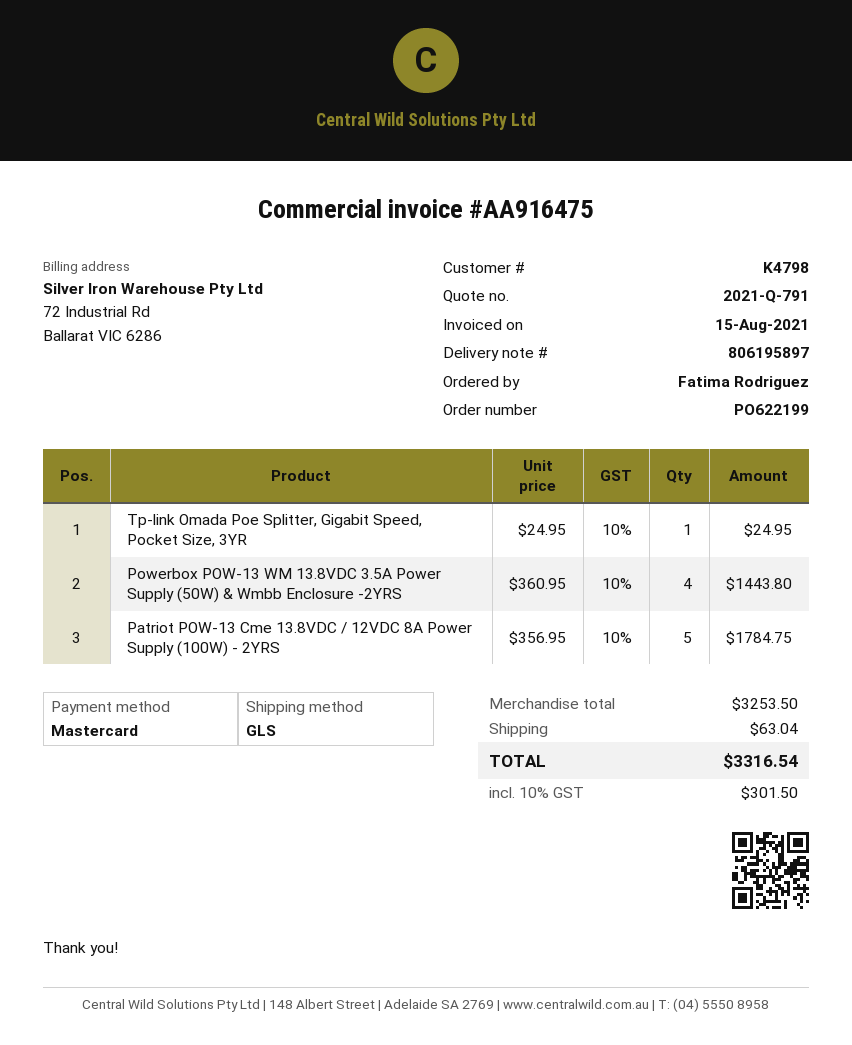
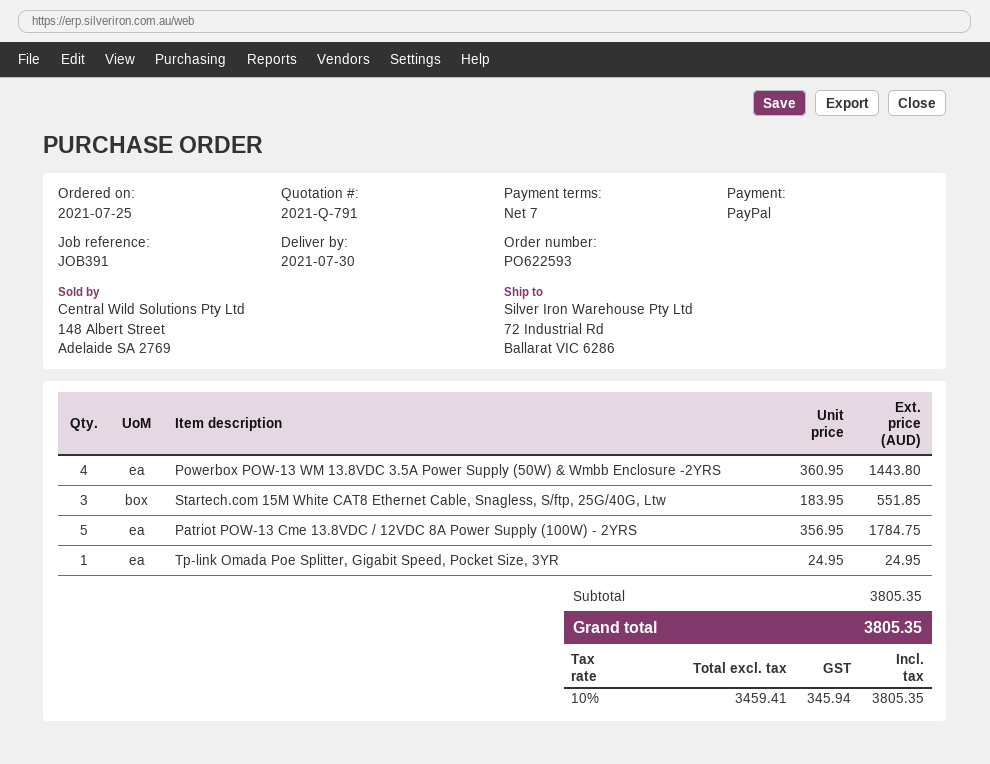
order number: PO622199 -> PO622593
payment method: Mastercard -> PayPal
Startech.com 15M White CAT8 Ethernet Cable, Snagless, S/ftp, 25G/40G, Ltw: none -> 3 x 183.95 = 551.85
subtotal: 3253.50 -> 3805.35
shipping: 63.04 -> none
tax: 10% = 301.50 -> 10% = 345.94
total: 3316.54 -> 3805.35

